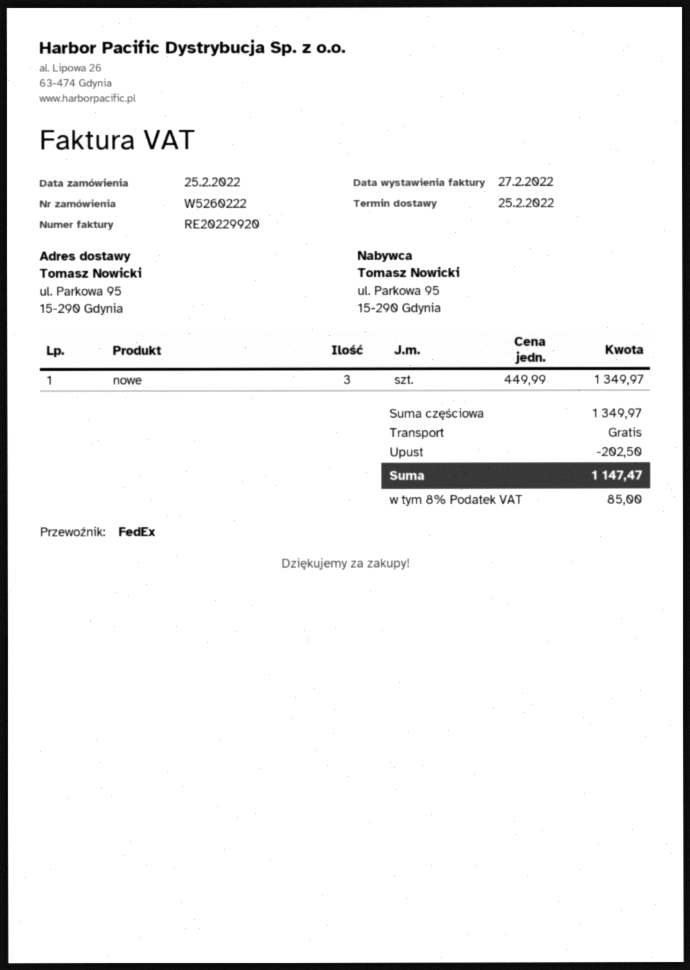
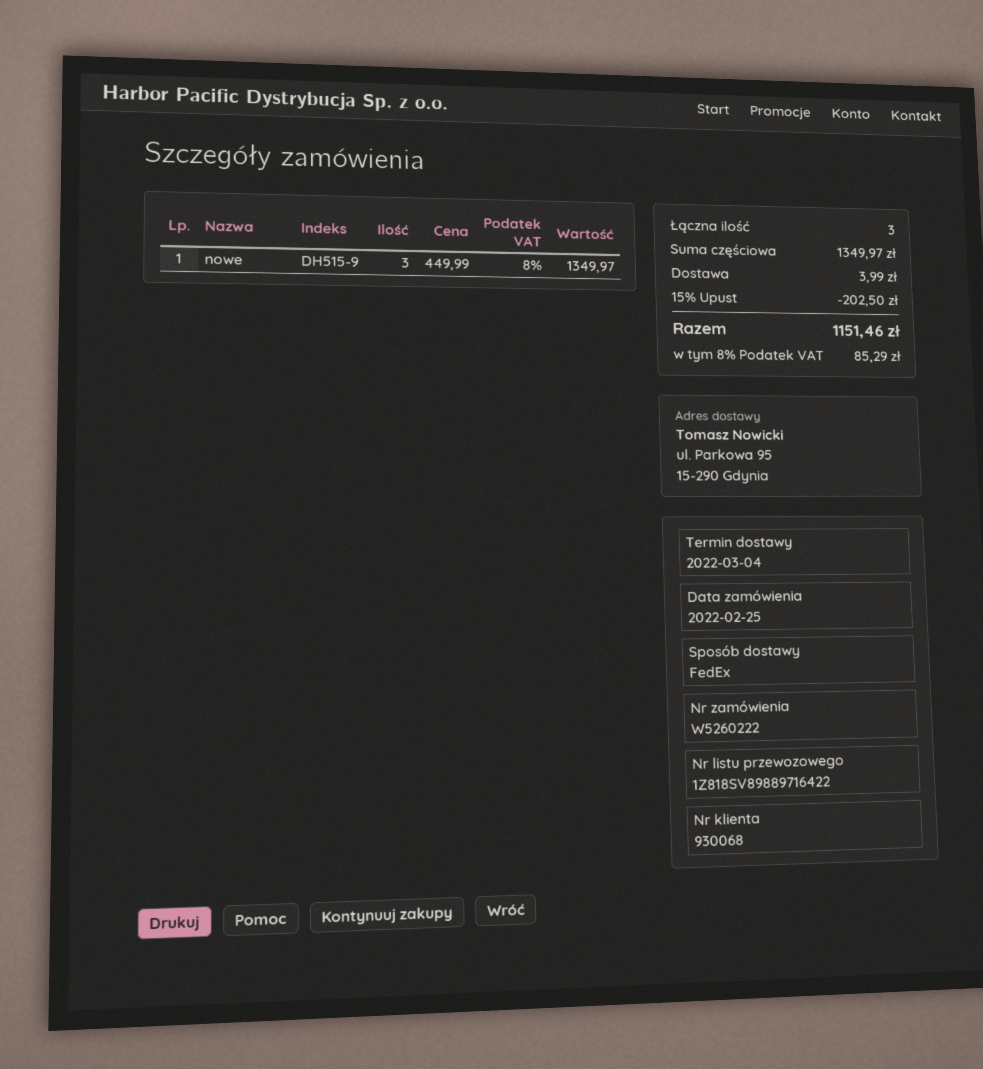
delivery date: 2022-02-25 -> 2022-03-04
shipping: 0.00 -> 3.99
tax: 8% = 85.00 -> 8% = 85.29
total: 1147.47 -> 1151.46

